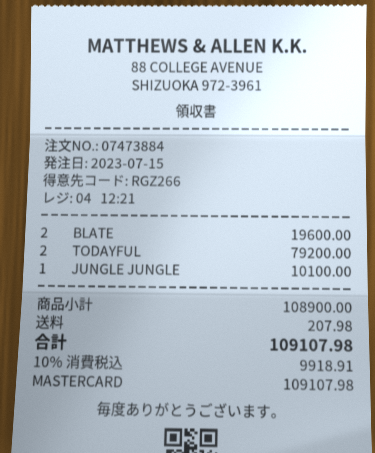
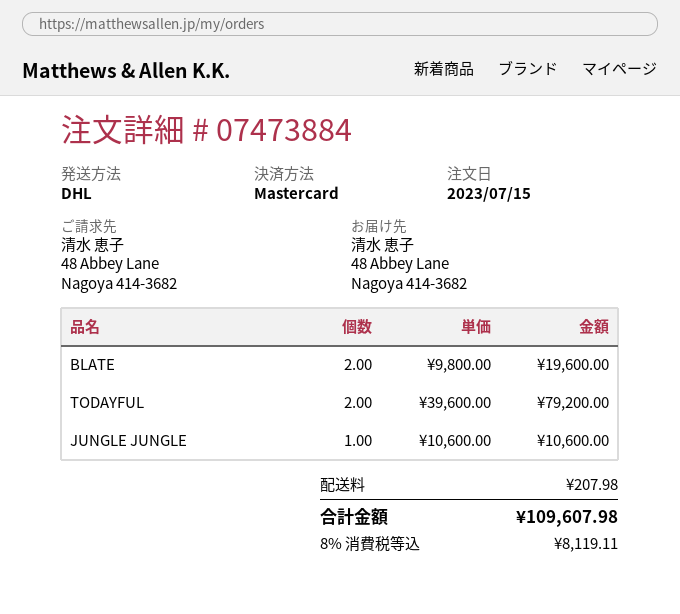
JUNGLE JUNGLE: 1 for 10100.00 -> 1 for 10600.00
tax: 10% = 9918.91 -> 8% = 8119.11
total: 109107.98 -> 109607.98

